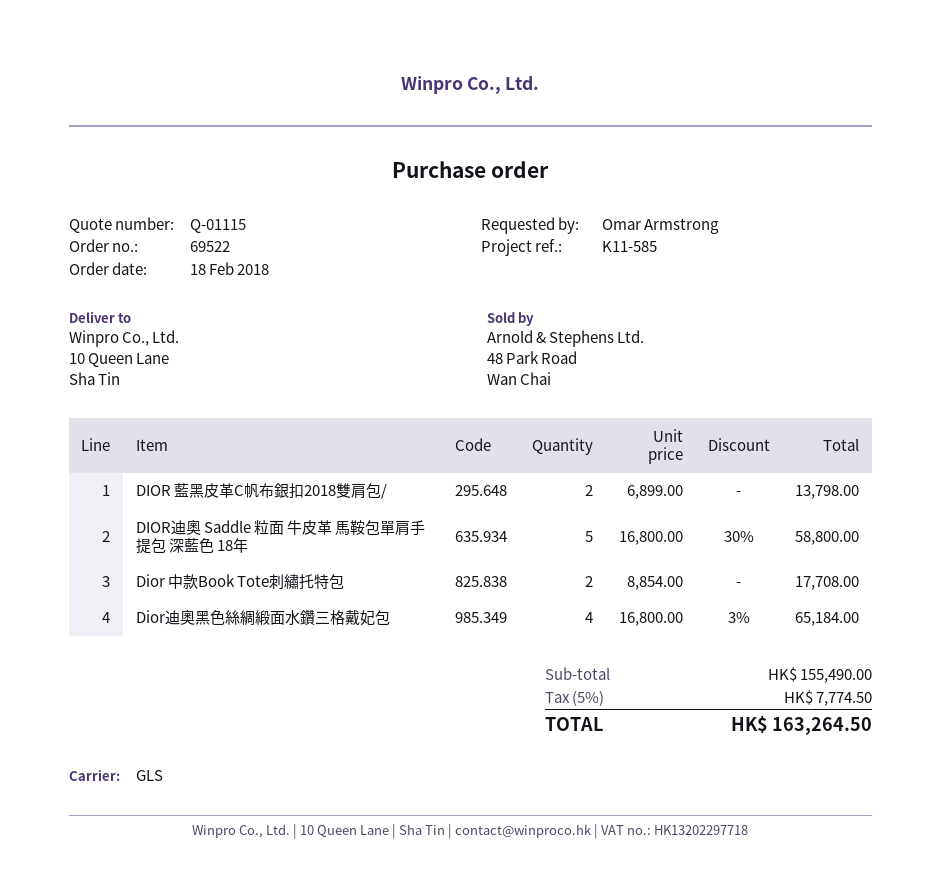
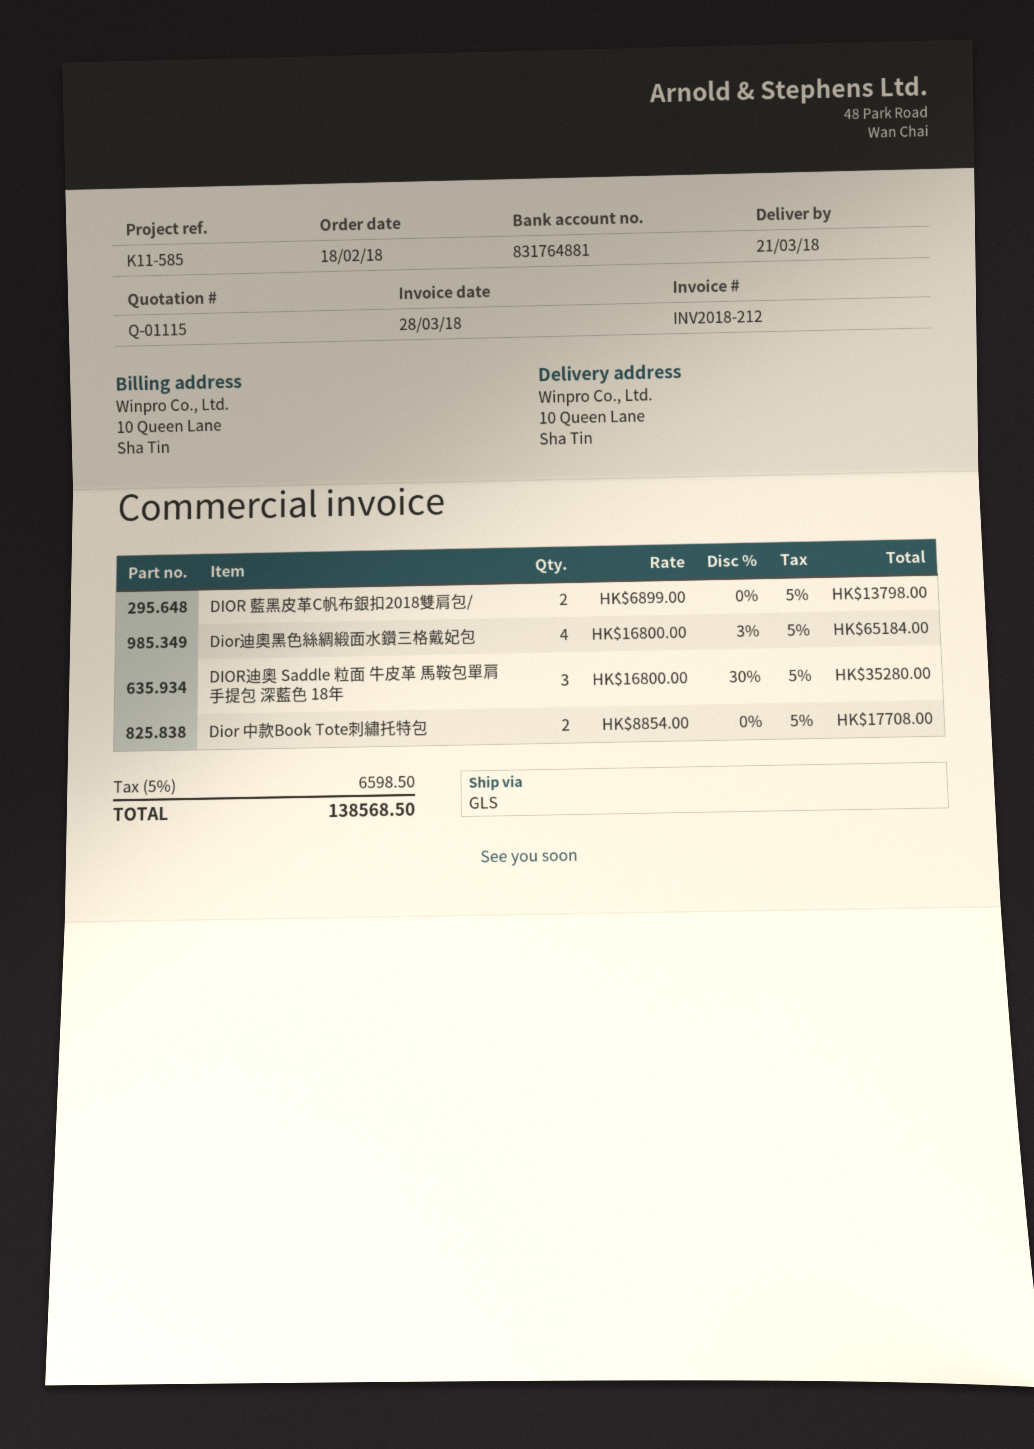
DIOR迪奧 Saddle 粒面 牛皮革 馬鞍包單肩手提包 深藍色 18年: 5 x 16800.00 - 30% = 58800.00 -> 3 x 16800.00 - 30% = 35280.00
tax: 5% = 7774.50 -> 5% = 6598.50
total: 163264.50 -> 138568.50

